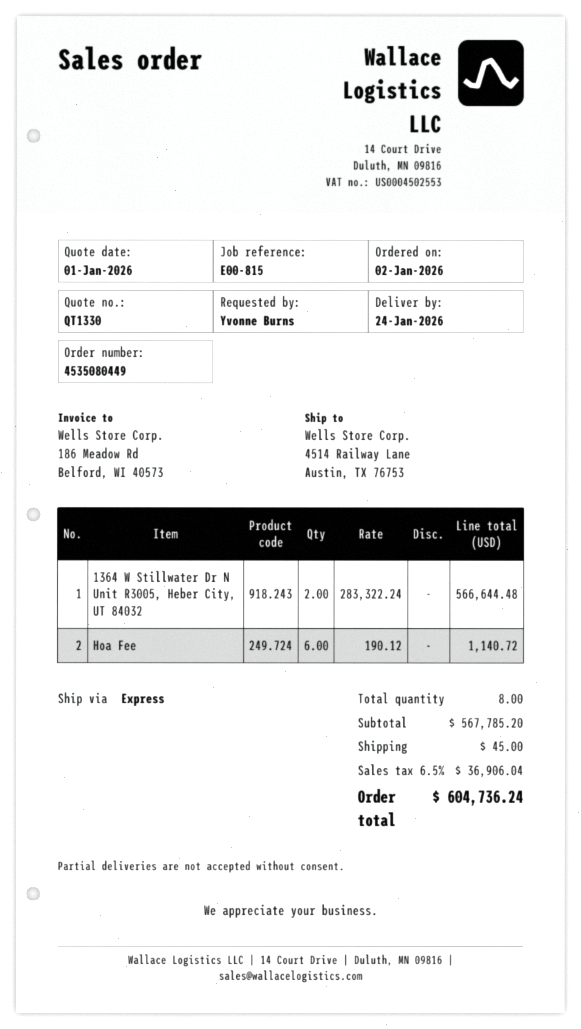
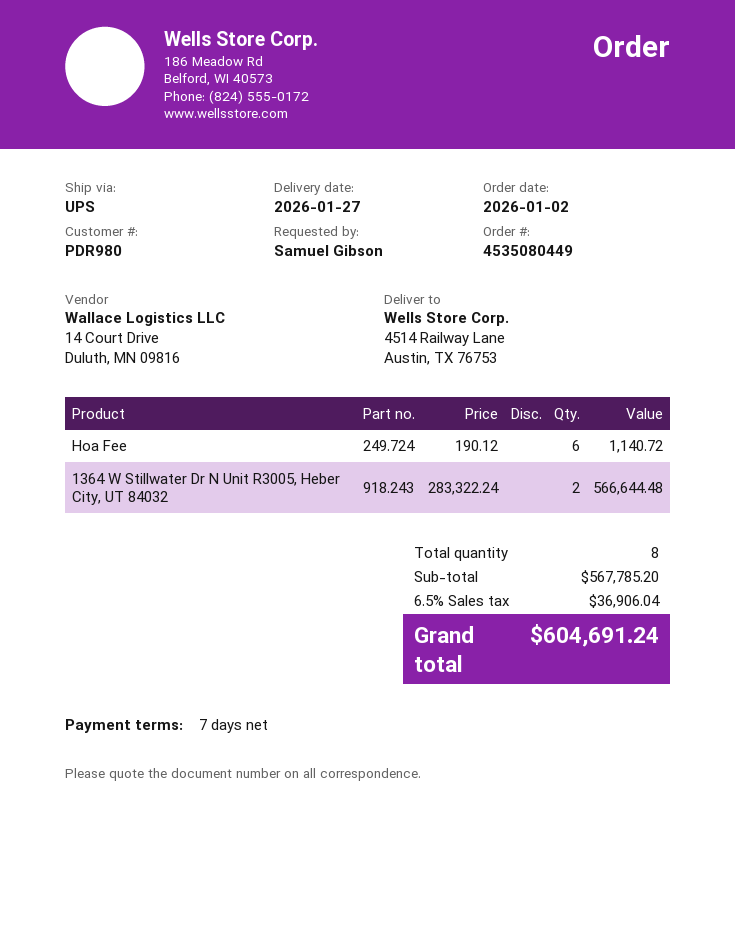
delivery date: 2026-01-24 -> 2026-01-27
ordered by: Yvonne Burns -> Samuel Gibson
shipping method: express -> UPS
shipping: 45.00 -> none
total: 604736.24 -> 604691.24

